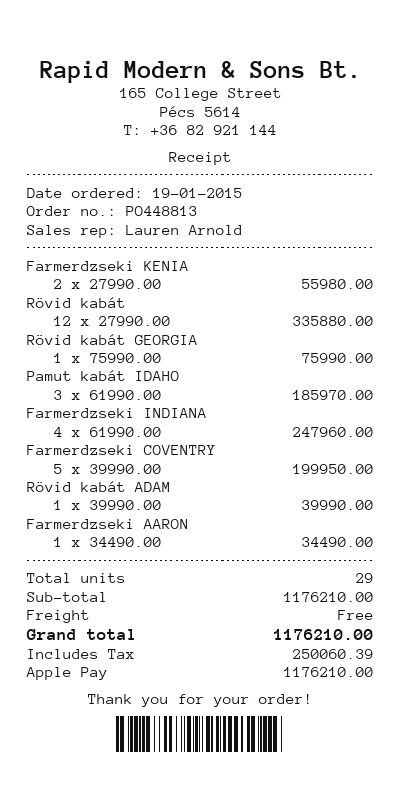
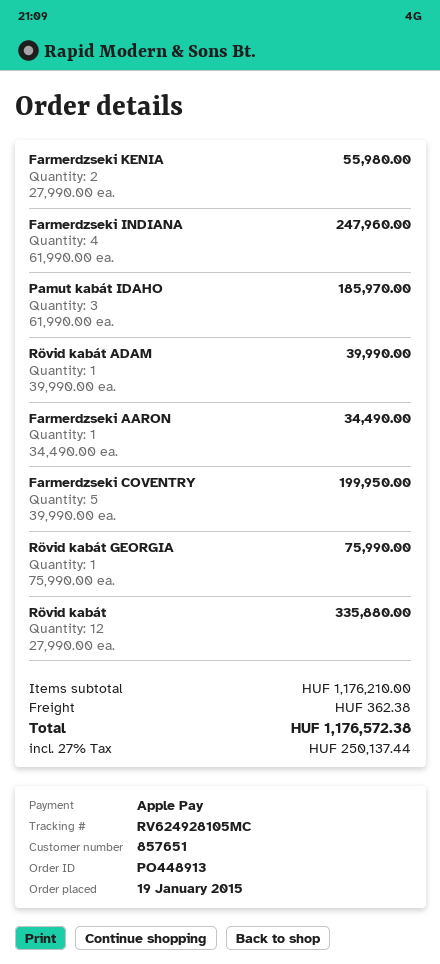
order number: PO448813 -> PO448913
shipping: 0.00 -> 362.38
tax: 250060.39 -> 250137.44
total: 1176210.00 -> 1176572.38

